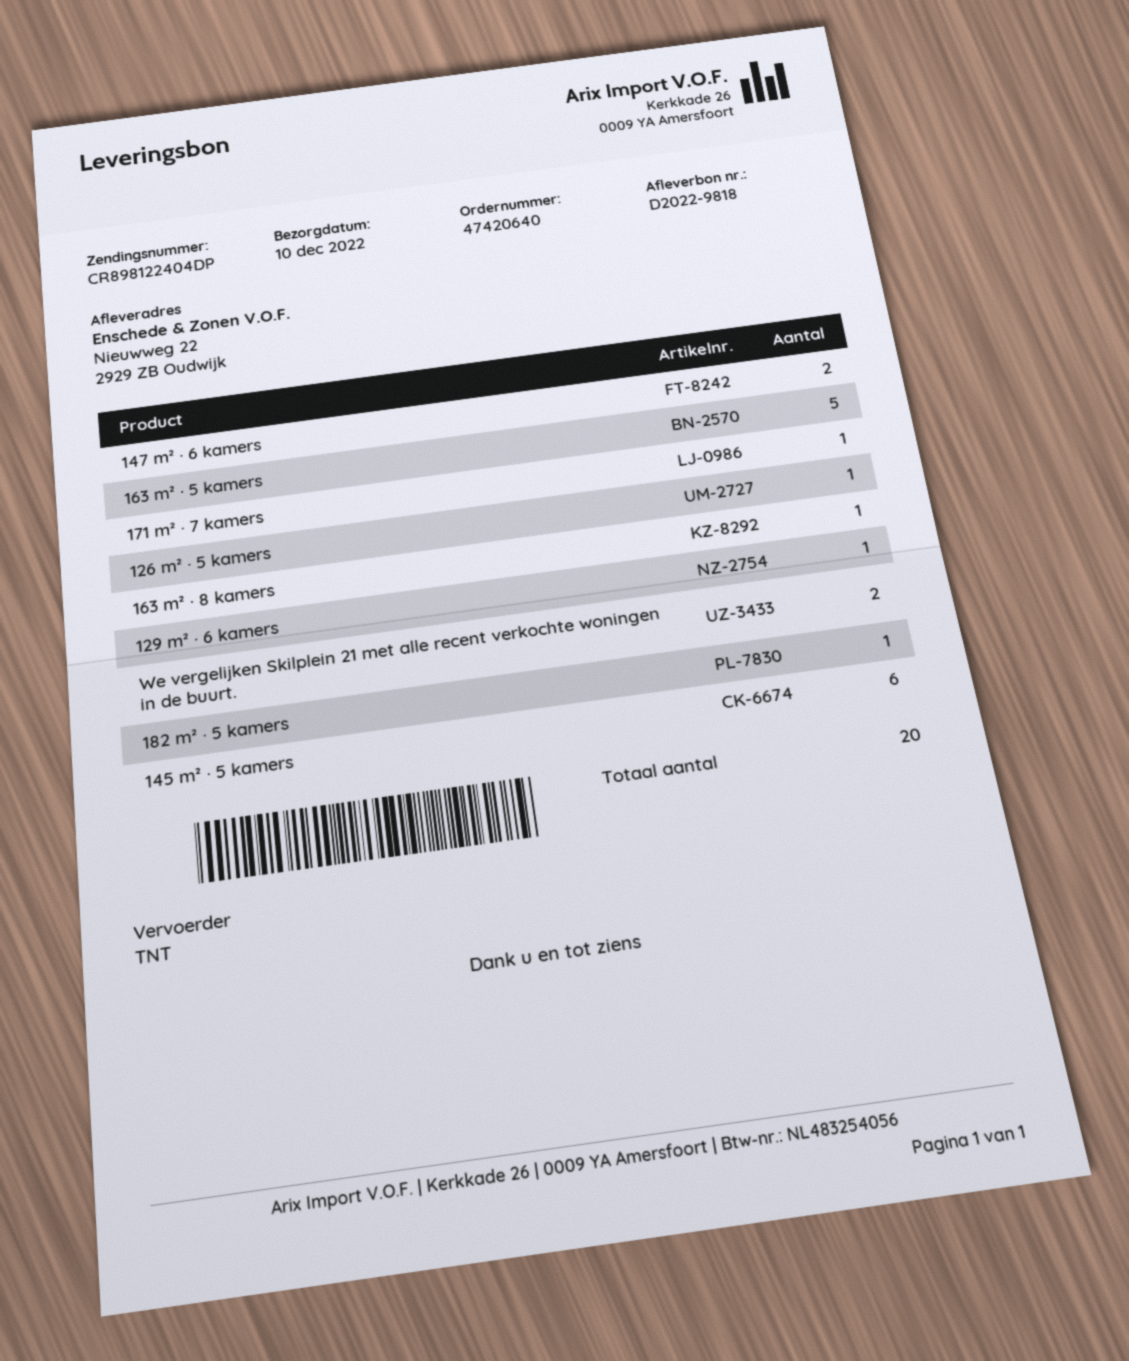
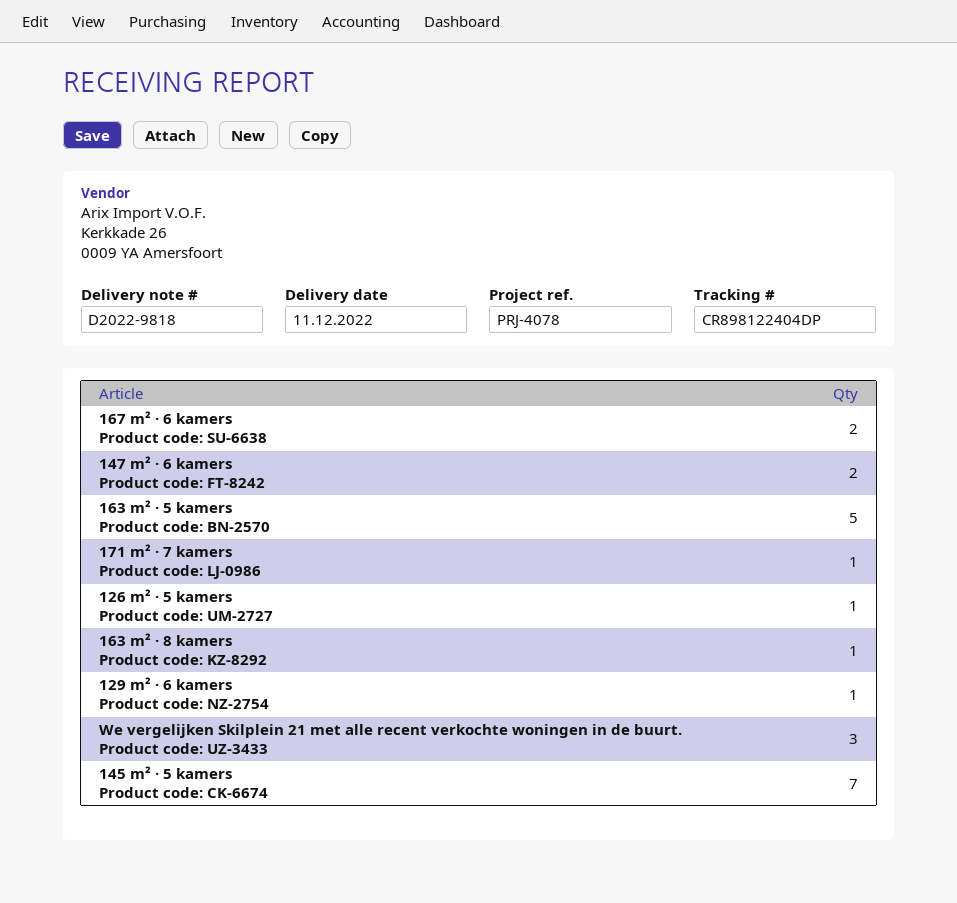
delivery date: 2022-12-10 -> 2022-12-11
We vergelijken Skilplein 21 met alle recent verkochte woningen in de buurt.: 2 -> 3
182 m² · 5 kamers: 1 -> none
145 m² · 5 kamers: 6 -> 7
167 m² · 6 kamers: none -> 2

